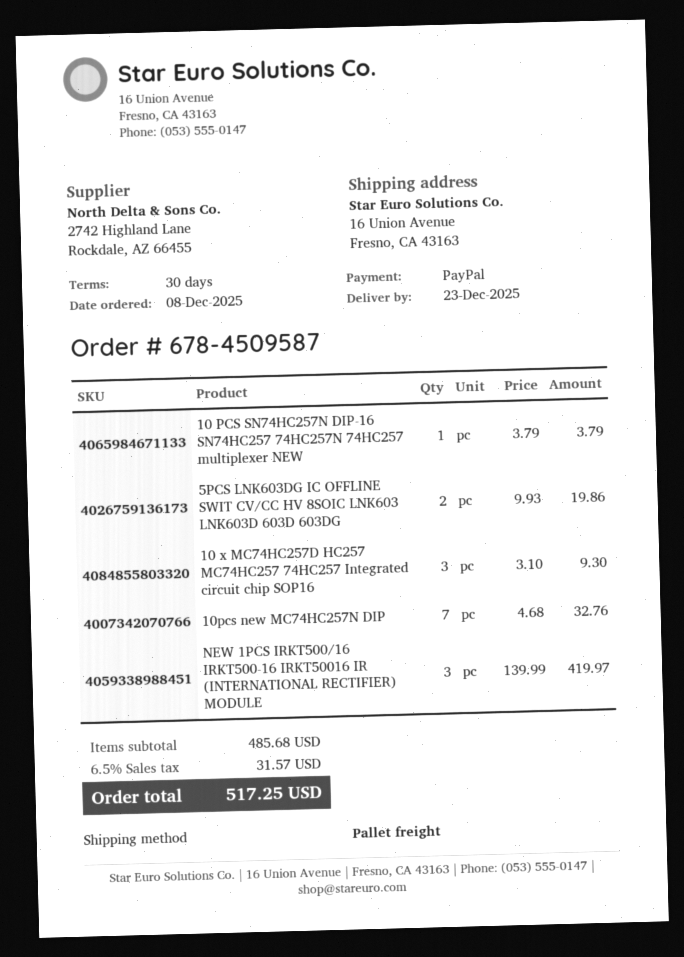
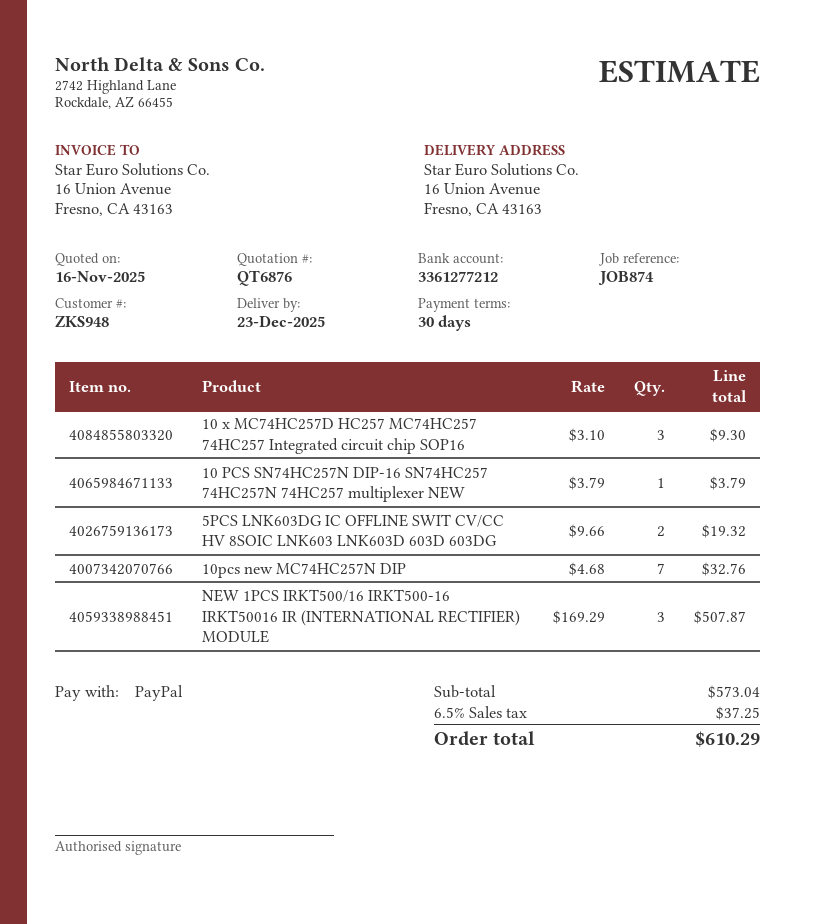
5PCS LNK603DG IC OFFLINE SWIT CV/CC HV 8SOIC LNK603 LNK603D 603D 603DG: 2 x 9.93 = 19.86 -> 2 x 9.66 = 19.32
NEW 1PCS IRKT500/16 IRKT500-16 IRKT50016 IR (INTERNATIONAL RECTIFIER) MODULE: 3 x 139.99 = 419.97 -> 3 x 169.29 = 507.87
subtotal: 485.68 -> 573.04
tax: 6.5% = 31.57 -> 6.5% = 37.25
total: 517.25 -> 610.29

